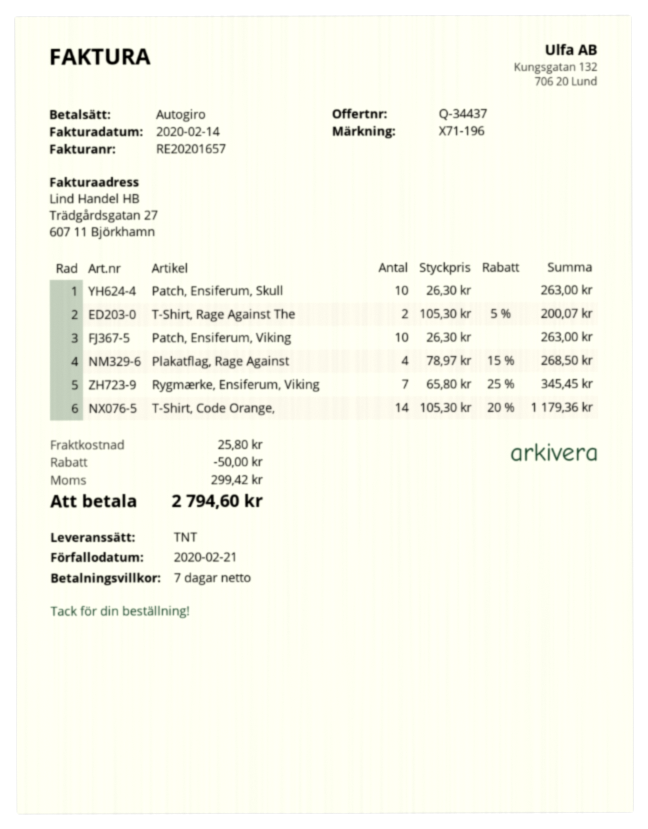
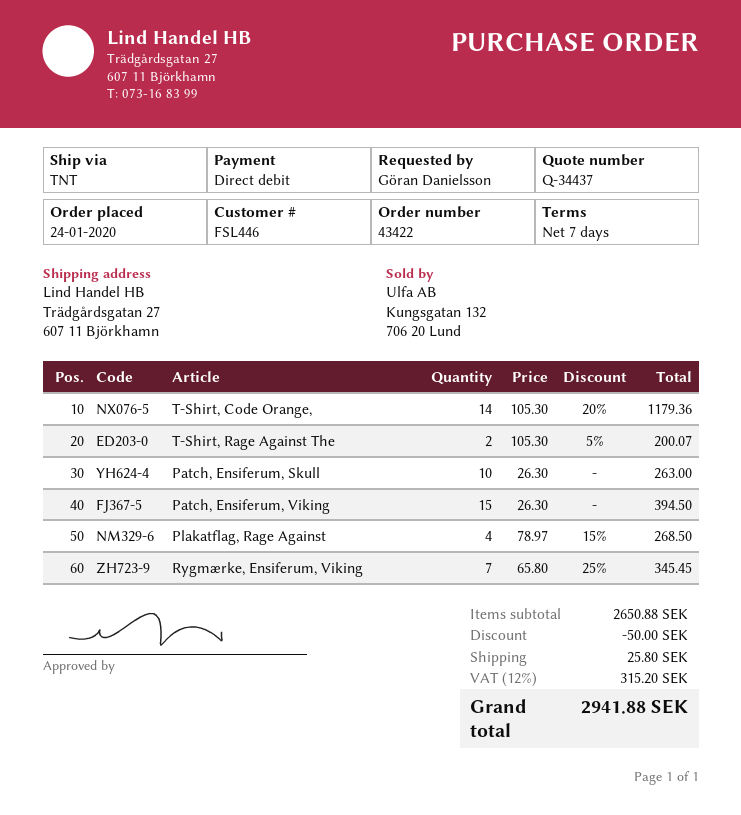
Patch, Ensiferum, Viking: 10 x 26.30 = 263.00 -> 15 x 26.30 = 394.50
tax: 299.42 -> 315.20
total: 2794.60 -> 2941.88

